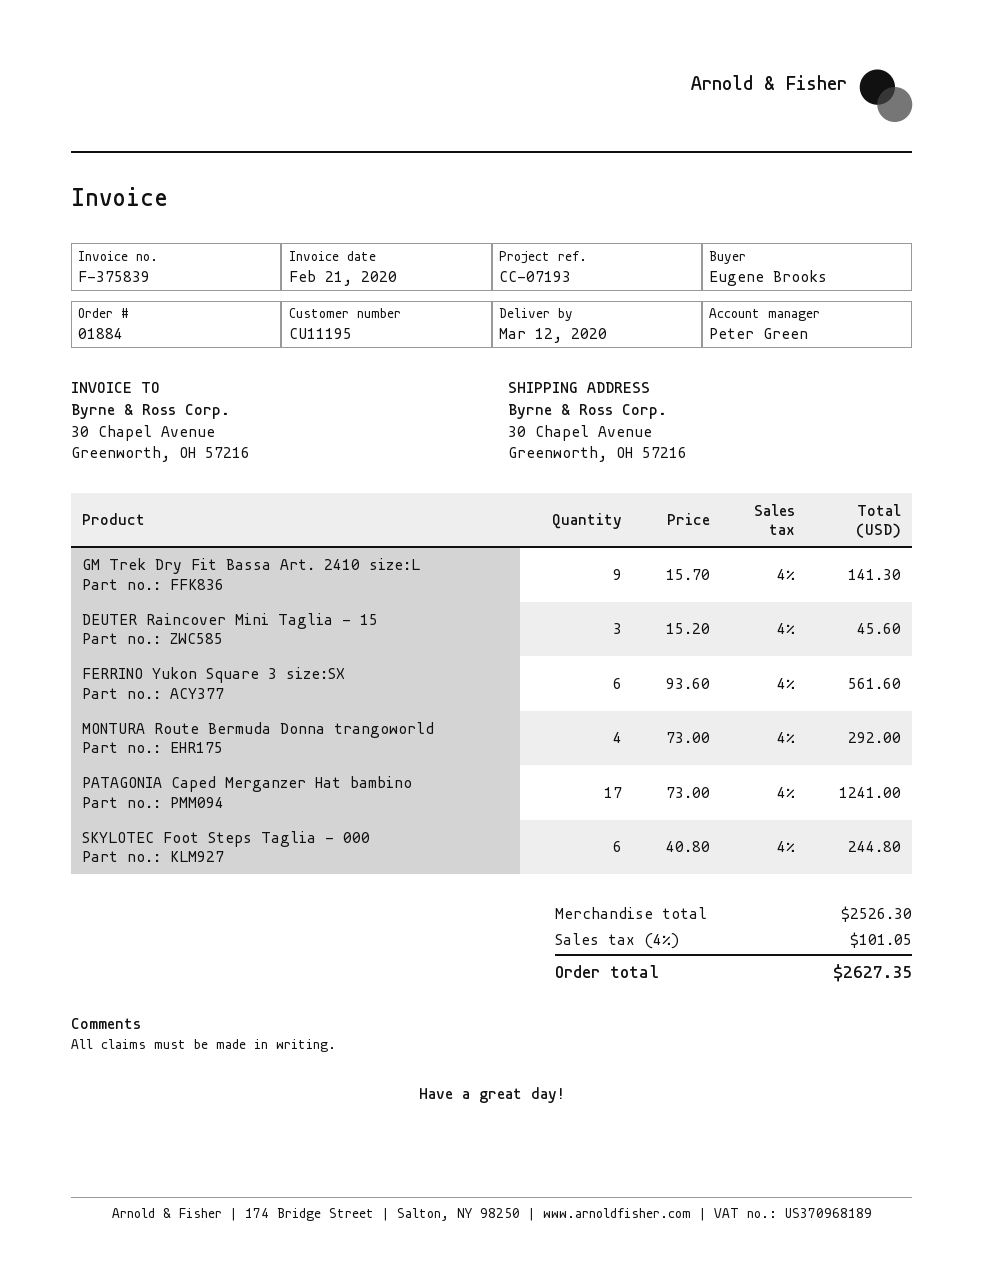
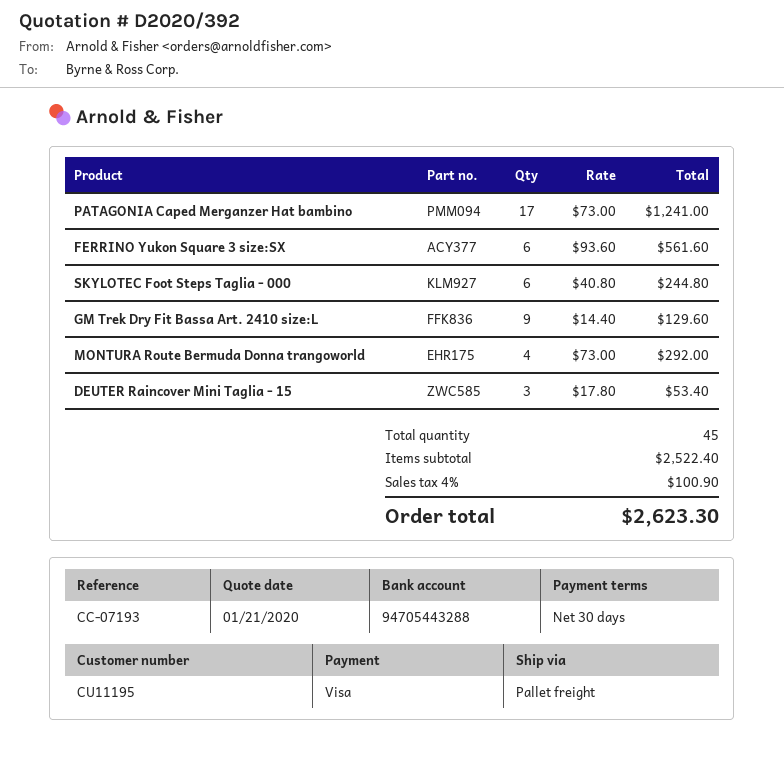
GM Trek Dry Fit Bassa Art. 2410 size:L: 9 x 15.70 = 141.30 -> 9 x 14.40 = 129.60
DEUTER Raincover Mini Taglia - 15: 3 x 15.20 = 45.60 -> 3 x 17.80 = 53.40
subtotal: 2526.30 -> 2522.40
tax: 4% = 101.05 -> 4% = 100.90
total: 2627.35 -> 2623.30

